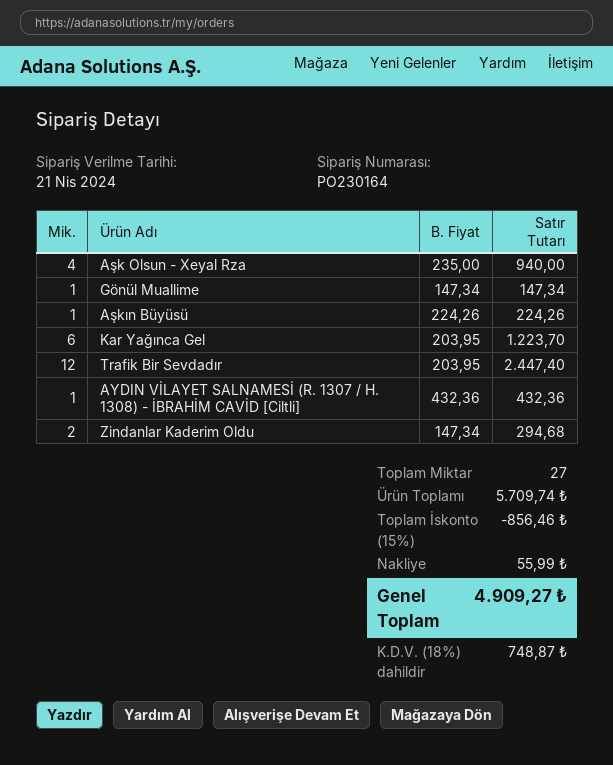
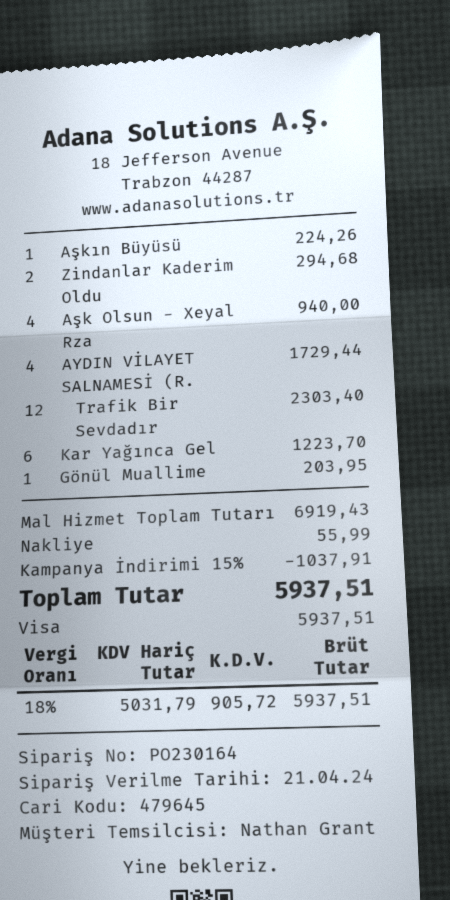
Gönül Muallime: 1 for 147.34 -> 1 for 203.95
Trafik Bir Sevdadır: 12 for 2447.40 -> 12 for 2303.40
AYDIN VİLAYET SALNAMESİ (R. 1307 / H. 1308) - İBRAHİM CAVİD [Ciltli]: 1 for 432.36 -> 4 for 1729.44
subtotal: 5709.74 -> 6919.43
discount: 15% = 856.46 -> 15% = 1037.91
tax: 18% = 748.87 -> 18% = 905.72
total: 4909.27 -> 5937.51

